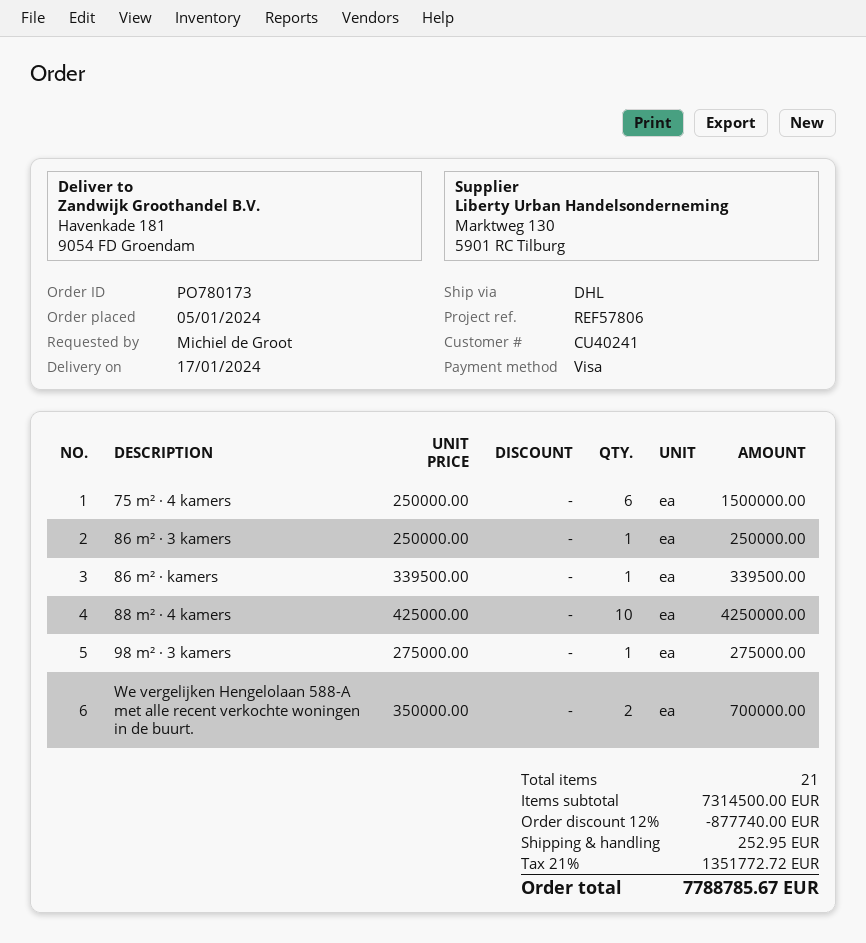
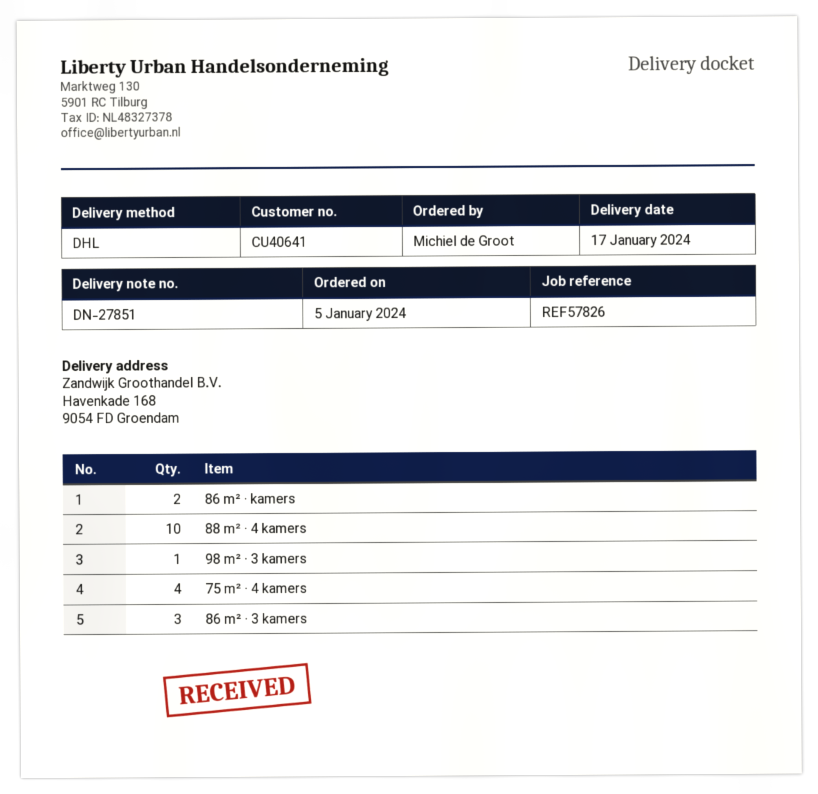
customer number: CU40241 -> CU40641
reference: REF57806 -> REF57826
ship to: Havenkade 181, 9054 FD Groendam -> Havenkade 168, 9054 FD Groendam
75 m² · 4 kamers: 6 -> 4
86 m² · 3 kamers: 1 -> 3
86 m² · kamers: 1 -> 2
We vergelijken Hengelolaan 588-A met alle recent verkochte woningen in de buurt.: 2 -> none

